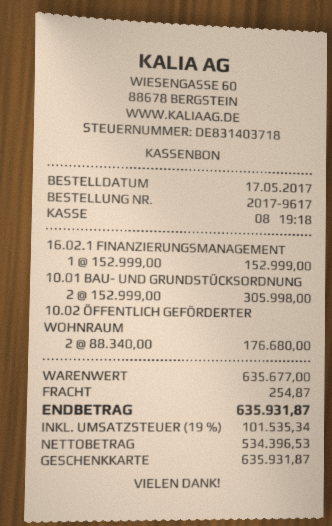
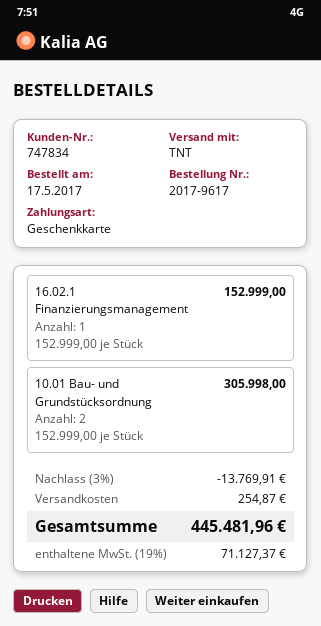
10.02 ÖFFENTLICH GEFÖRDERTER WOHNRAUM: 2 x 88340.00 = 176680.00 -> none
discount: none -> 3% = 13769.91
tax: 19% = 101535.34 -> 19% = 71127.37
total: 635931.87 -> 445481.96

